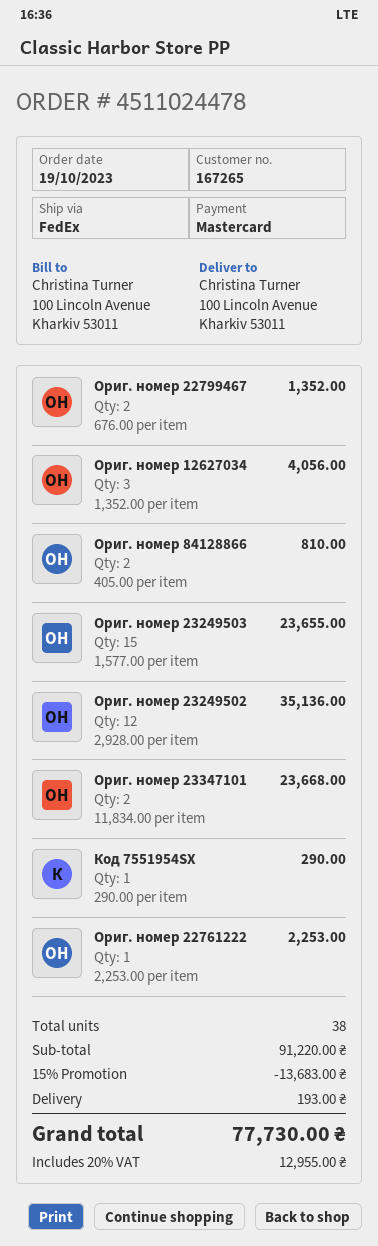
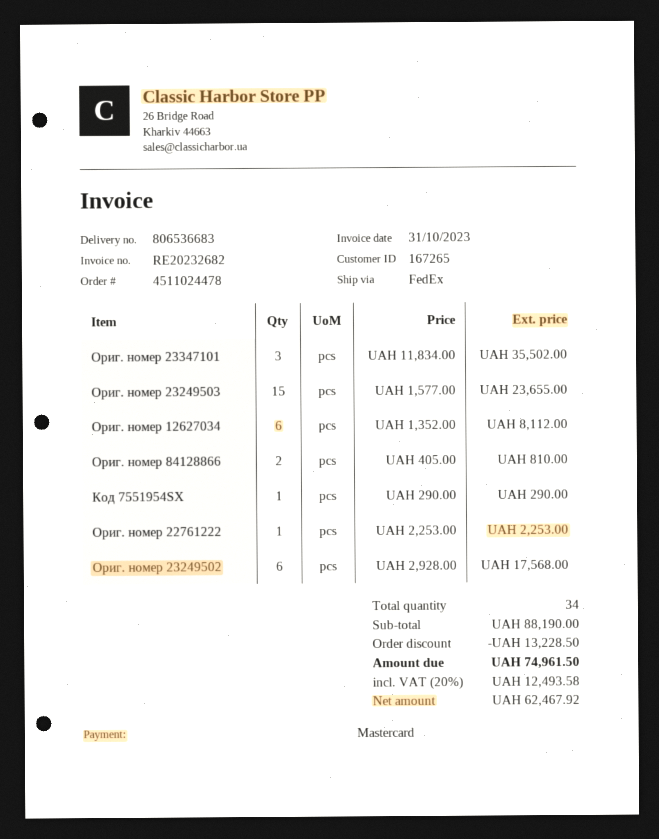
Ориг. номер 22799467: 2 x 676.00 = 1352.00 -> none
Ориг. номер 12627034: 3 x 1352.00 = 4056.00 -> 6 x 1352.00 = 8112.00
Ориг. номер 23249502: 12 x 2928.00 = 35136.00 -> 6 x 2928.00 = 17568.00
Ориг. номер 23347101: 2 x 11834.00 = 23668.00 -> 3 x 11834.00 = 35502.00
total quantity: 38 -> 34
subtotal: 91220.00 -> 88190.00
discount: 13683.00 -> 13228.50
shipping: 193.00 -> none
tax: 20% = 12955.00 -> 20% = 12493.58
total: 77730.00 -> 74961.50

